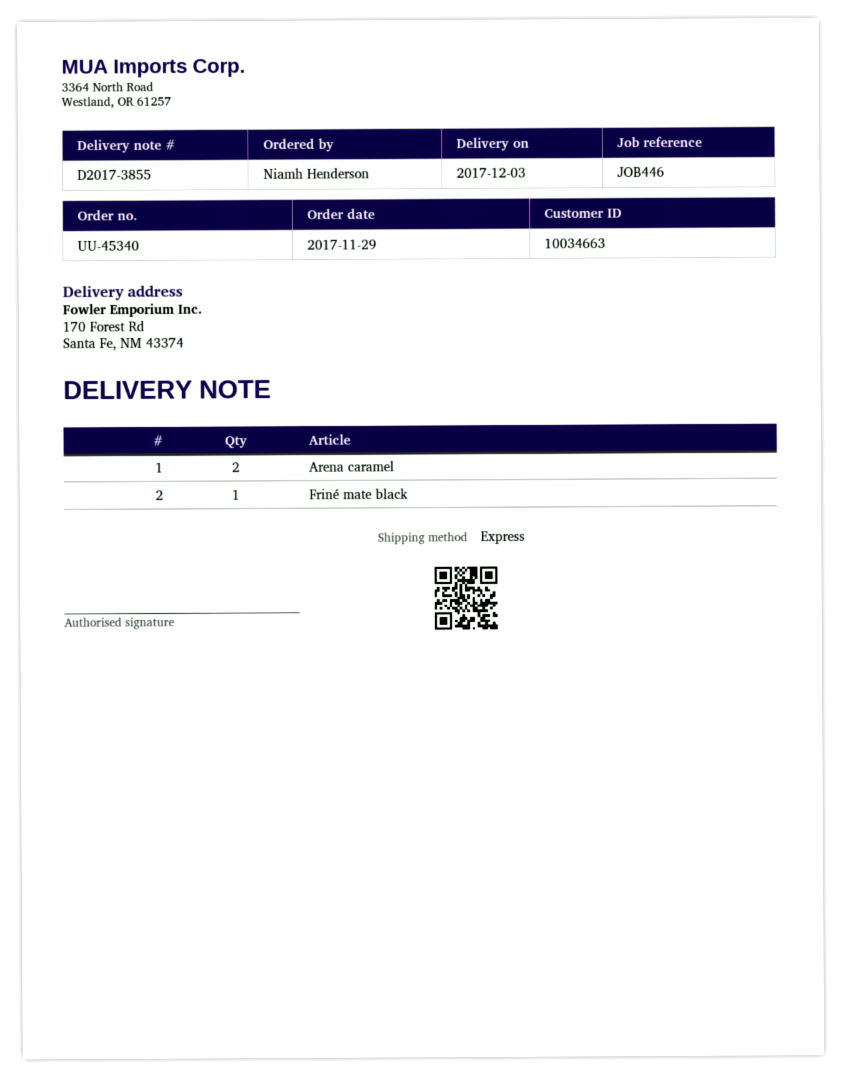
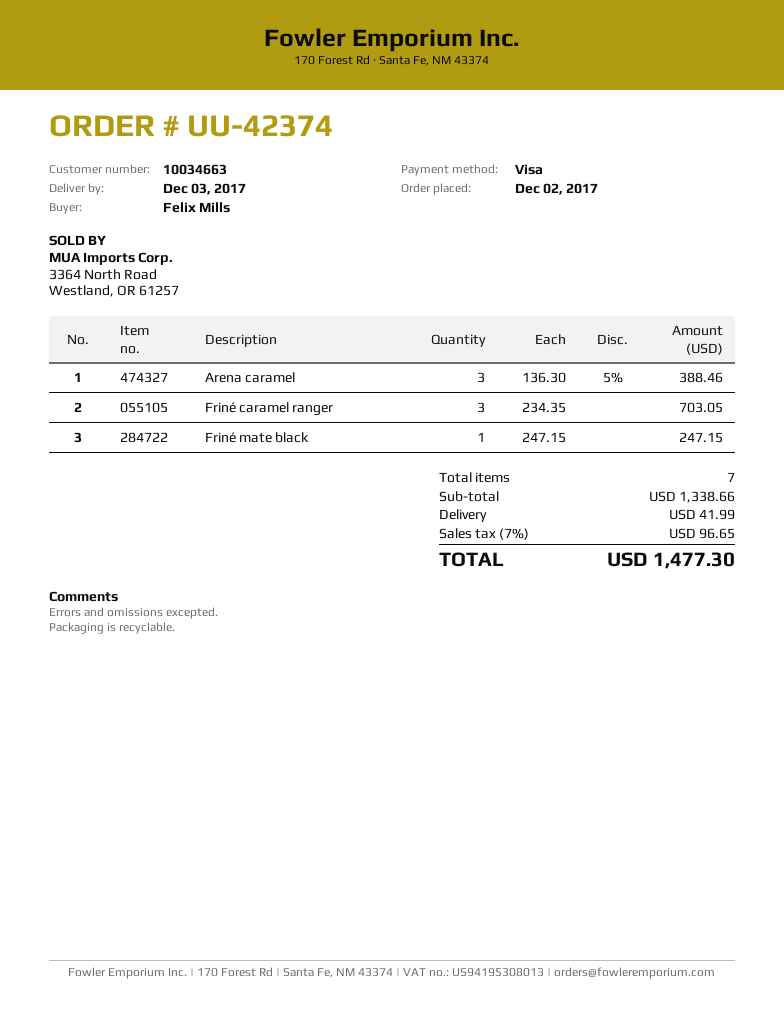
order number: UU-45340 -> UU-42374
order date: 2017-11-29 -> 2017-12-02
ordered by: Niamh Henderson -> Felix Mills
Arena caramel: 2 -> 3
Friné caramel ranger: none -> 3

